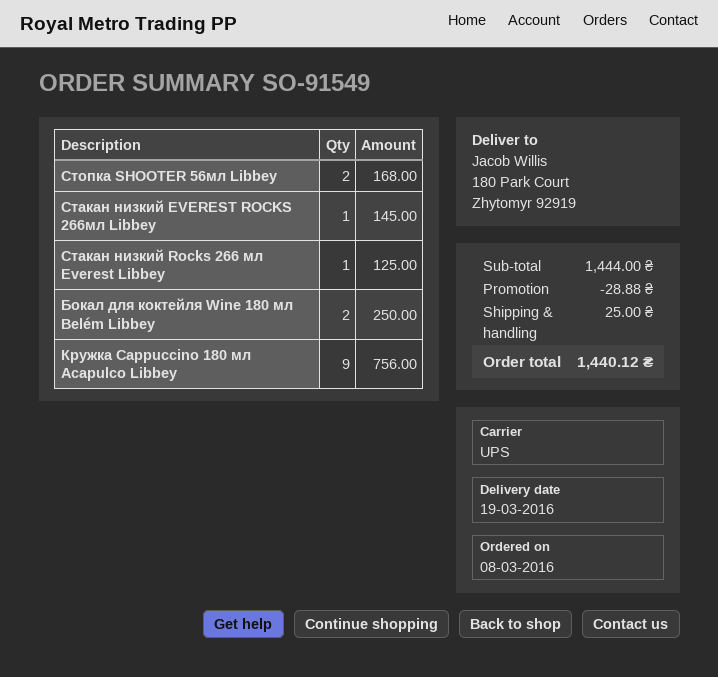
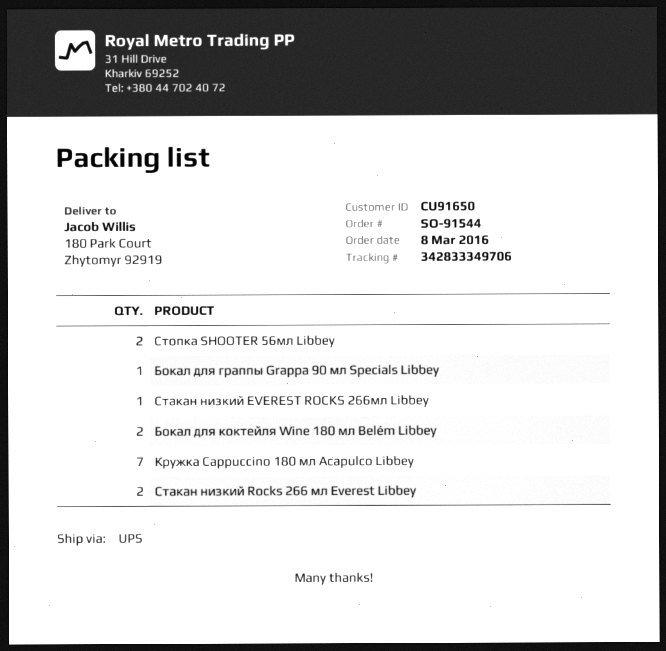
order number: SO-91549 -> SO-91544
Стакан низкий Rocks 266 мл Everest Libbey: 1 -> 2
Кружка Cappuccino 180 мл Acapulco Libbey: 9 -> 7
Бокал для граппы Grappa 90 мл Specials Libbey: none -> 1

